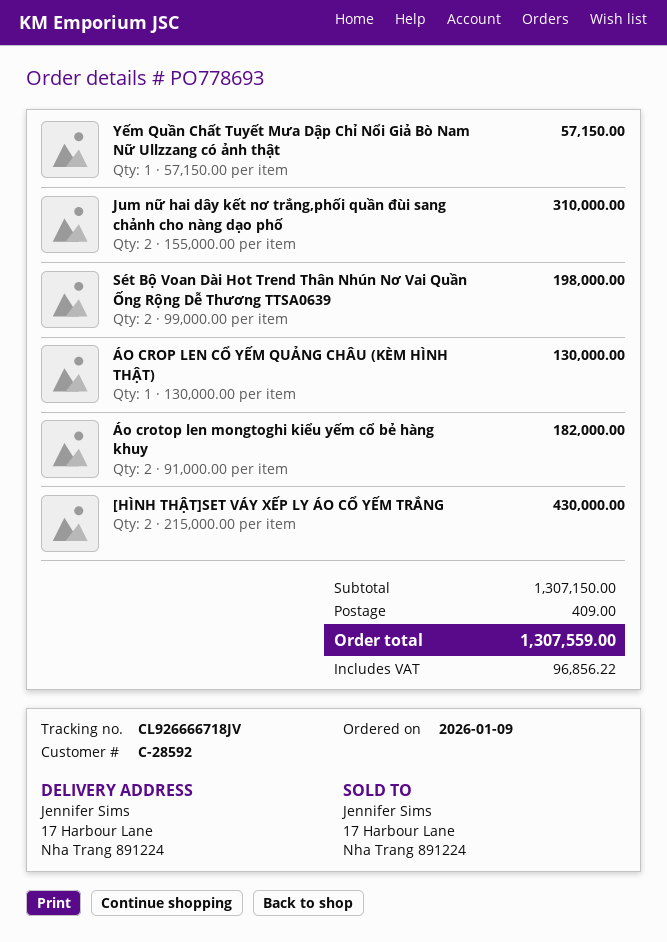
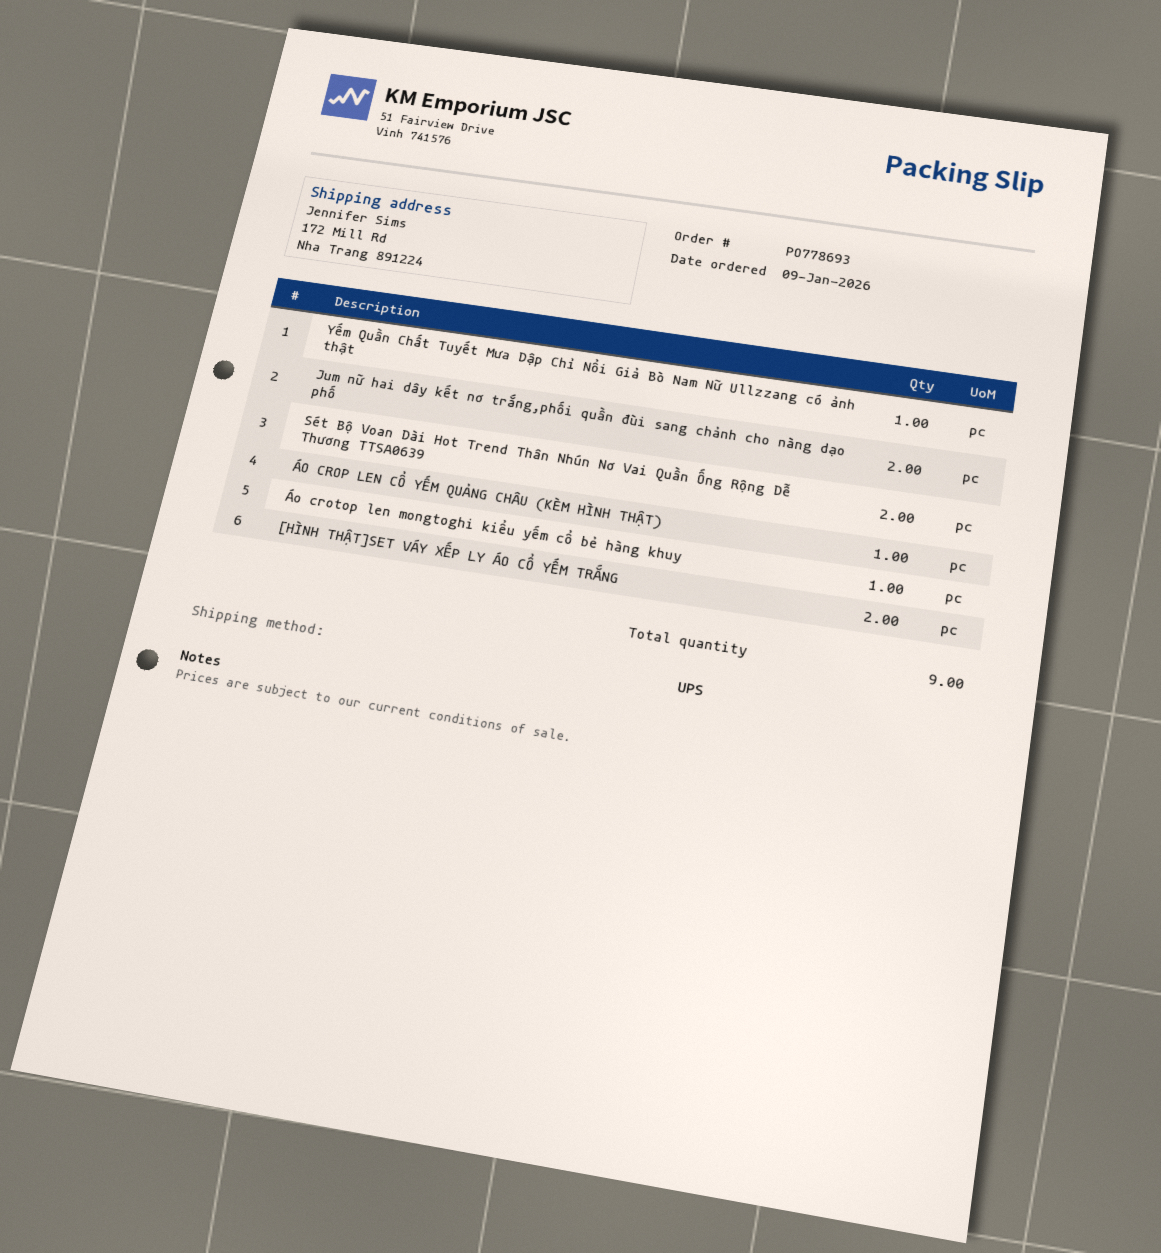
ship to: 17 Harbour Lane, Nha Trang 891224 -> 172 Mill Rd, Nha Trang 891224
Áo crotop len mongtoghi kiểu yếm cổ bẻ hàng khuy: 2 -> 1

